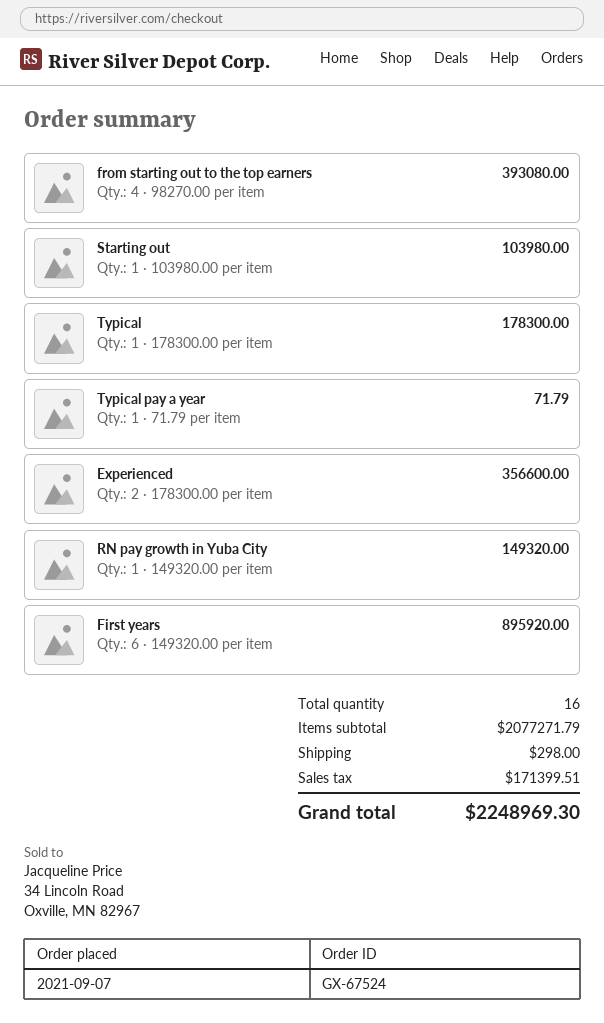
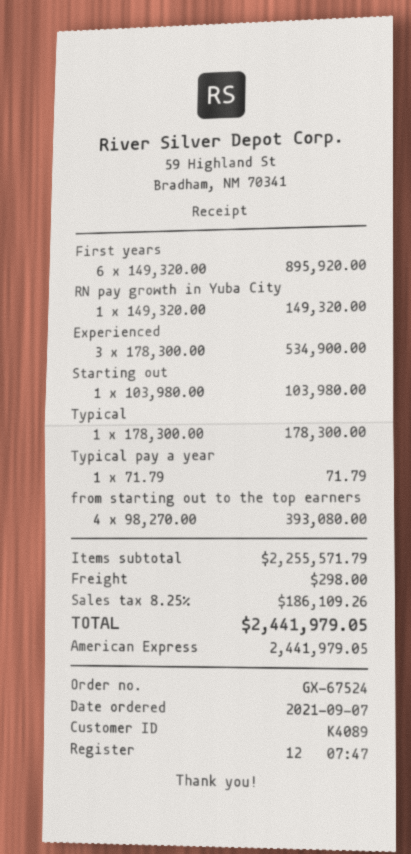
Experienced: 2 x 178300.00 = 356600.00 -> 3 x 178300.00 = 534900.00
subtotal: 2077271.79 -> 2255571.79
tax: 171399.51 -> 186109.26
total: 2248969.30 -> 2441979.05

